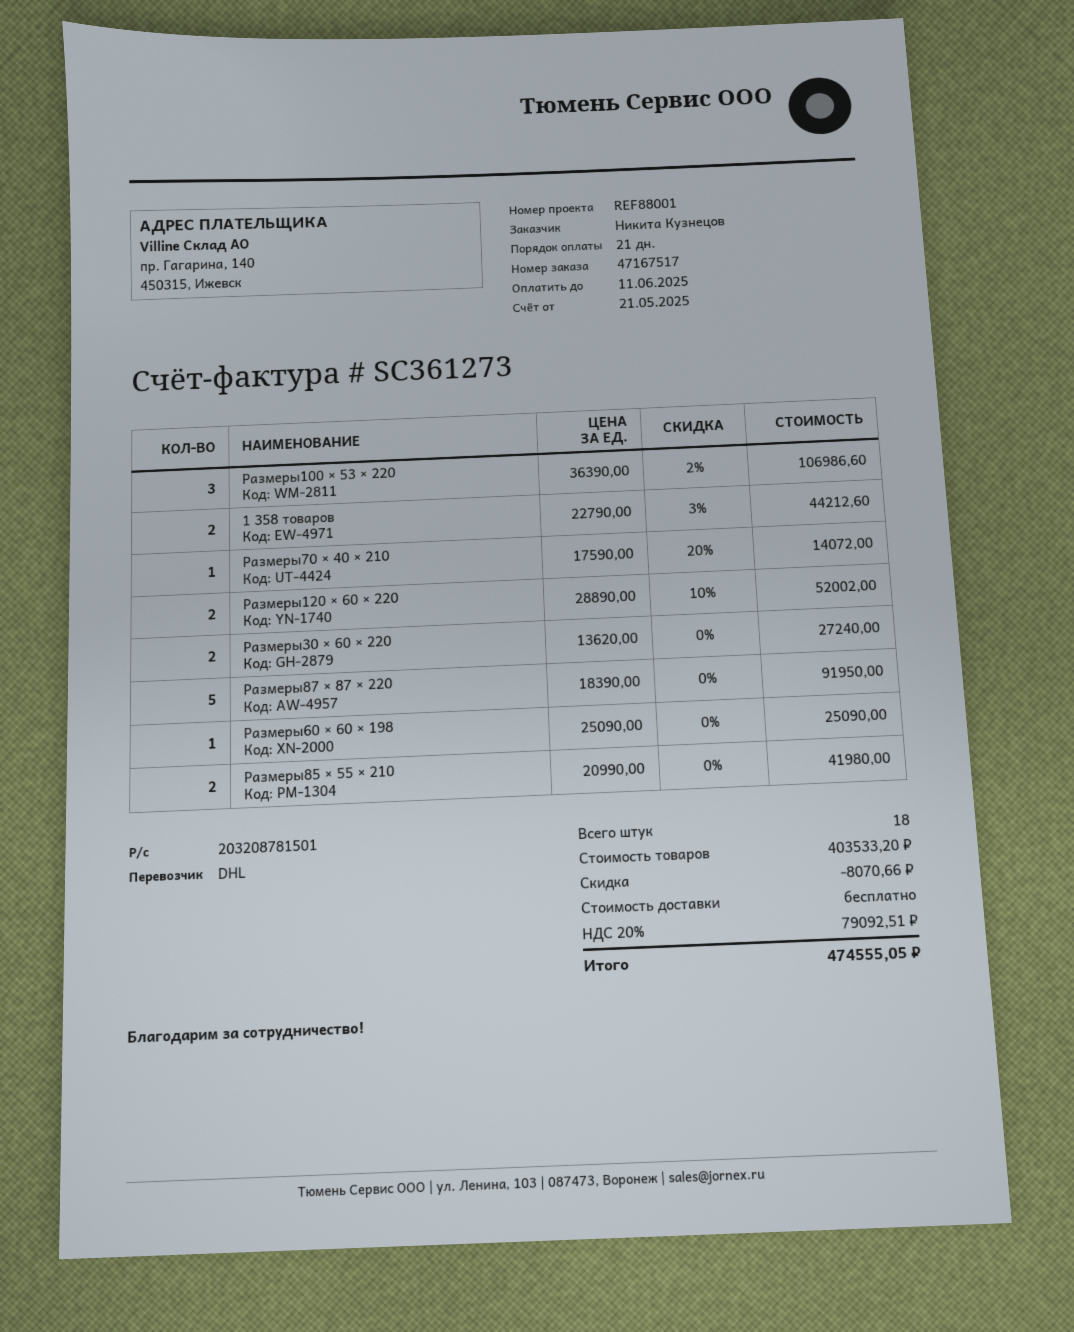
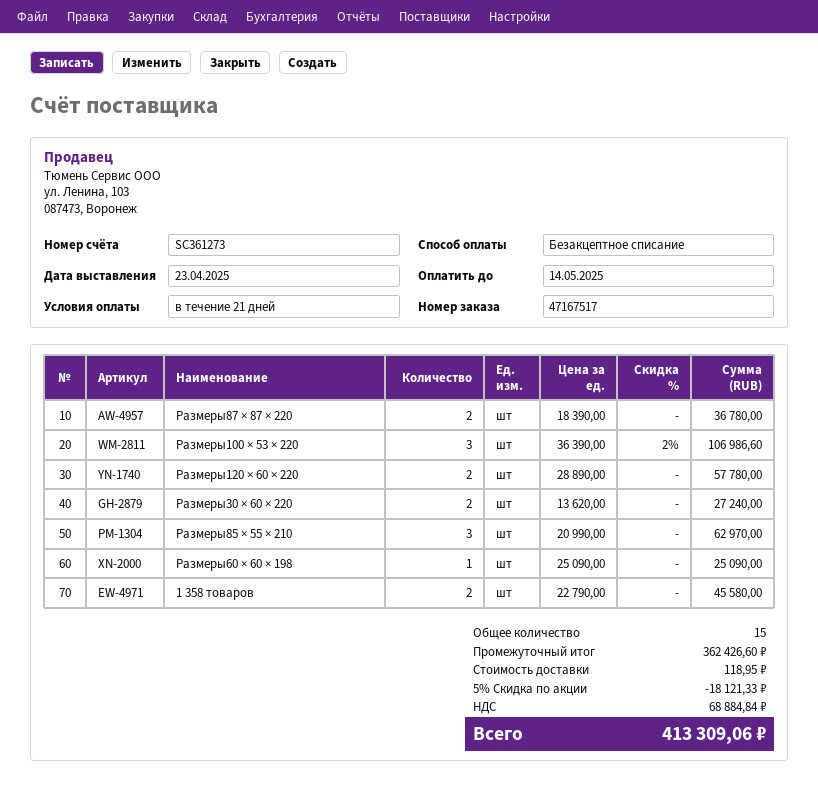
invoice date: 2025-05-21 -> 2025-04-23
due date: 2025-06-11 -> 2025-05-14
1 358 товаров: 2 x 22790.00 - 3% = 44212.60 -> 2 x 22790.00 = 45580.00
Размеры70 × 40 × 210: 1 x 17590.00 - 20% = 14072.00 -> none
Размеры120 × 60 × 220: 2 x 28890.00 - 10% = 52002.00 -> 2 x 28890.00 = 57780.00
Размеры87 × 87 × 220: 5 x 18390.00 = 91950.00 -> 2 x 18390.00 = 36780.00
Размеры85 × 55 × 210: 2 x 20990.00 = 41980.00 -> 3 x 20990.00 = 62970.00
total quantity: 18 -> 15
subtotal: 403533.20 -> 362426.60
discount: 8070.66 -> 18121.33
shipping: 0.00 -> 118.95
tax: 79092.51 -> 68884.84
total: 474555.05 -> 413309.06

